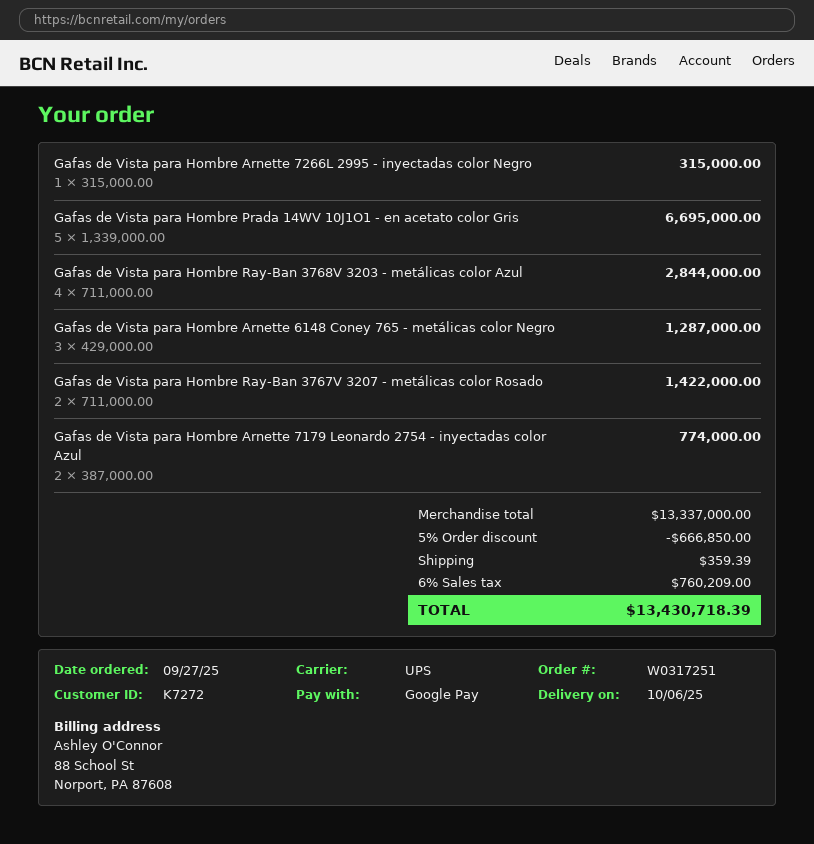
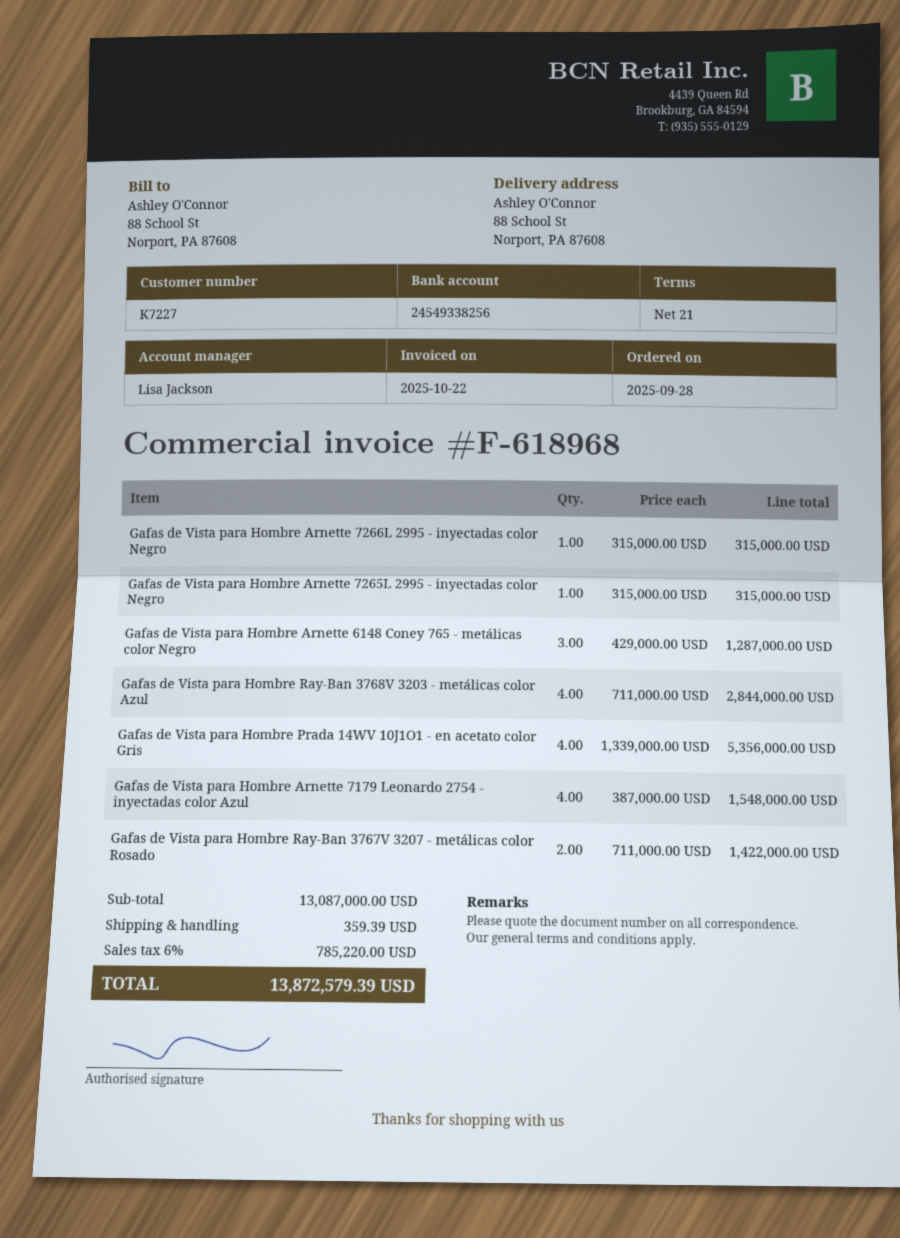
order date: 2025-09-27 -> 2025-09-28
customer number: K7272 -> K7227
Gafas de Vista para Hombre Prada 14WV 10J1O1 - en acetato color Gris: 5 x 1339000.00 = 6695000.00 -> 4 x 1339000.00 = 5356000.00
Gafas de Vista para Hombre Arnette 7179 Leonardo 2754 - inyectadas color Azul: 2 x 387000.00 = 774000.00 -> 4 x 387000.00 = 1548000.00
Gafas de Vista para Hombre Arnette 7265L 2995 - inyectadas color Negro: none -> 1 x 315000.00 = 315000.00
subtotal: 13337000.00 -> 13087000.00
discount: 5% = 666850.00 -> none
tax: 6% = 760209.00 -> 6% = 785220.00
total: 13430718.39 -> 13872579.39

